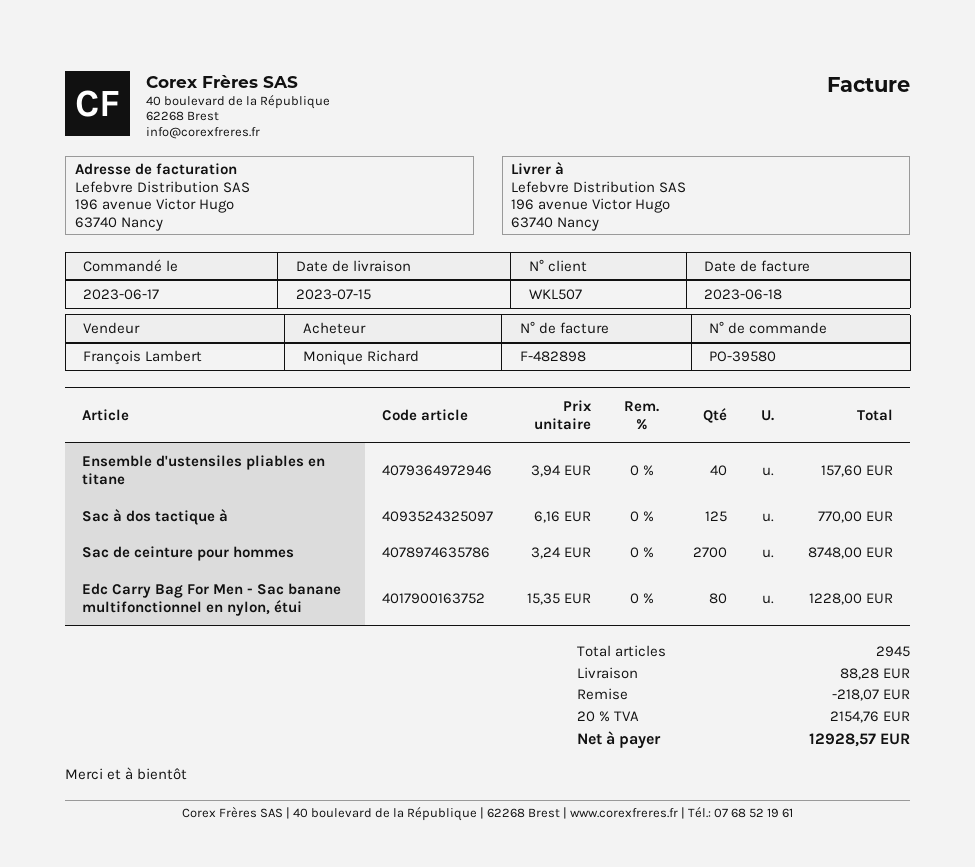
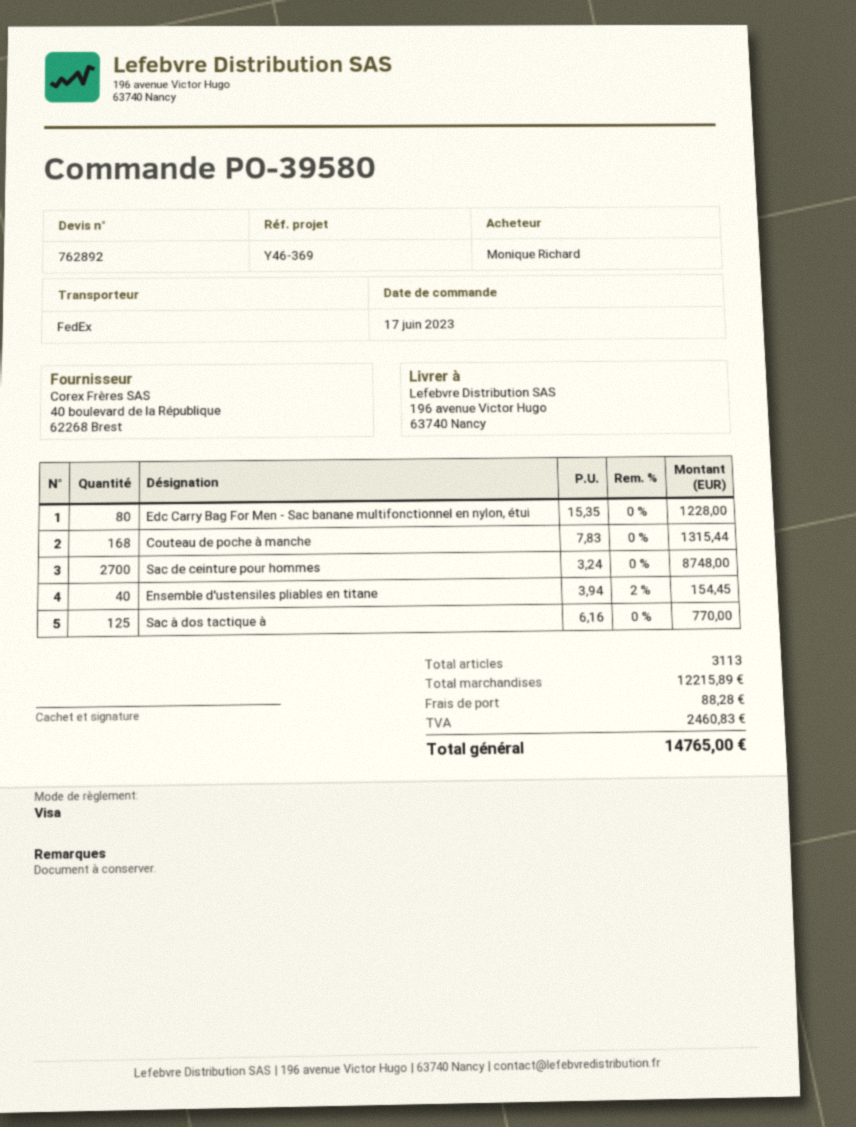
Ensemble d'ustensiles pliables en titane: 40 x 3.94 = 157.60 -> 40 x 3.94 - 2% = 154.45
Couteau de poche à manche: none -> 168 x 7.83 = 1315.44
total quantity: 2945 -> 3113
discount: 218.07 -> none
tax: 2154.76 -> 2460.83
total: 12928.57 -> 14765.00

